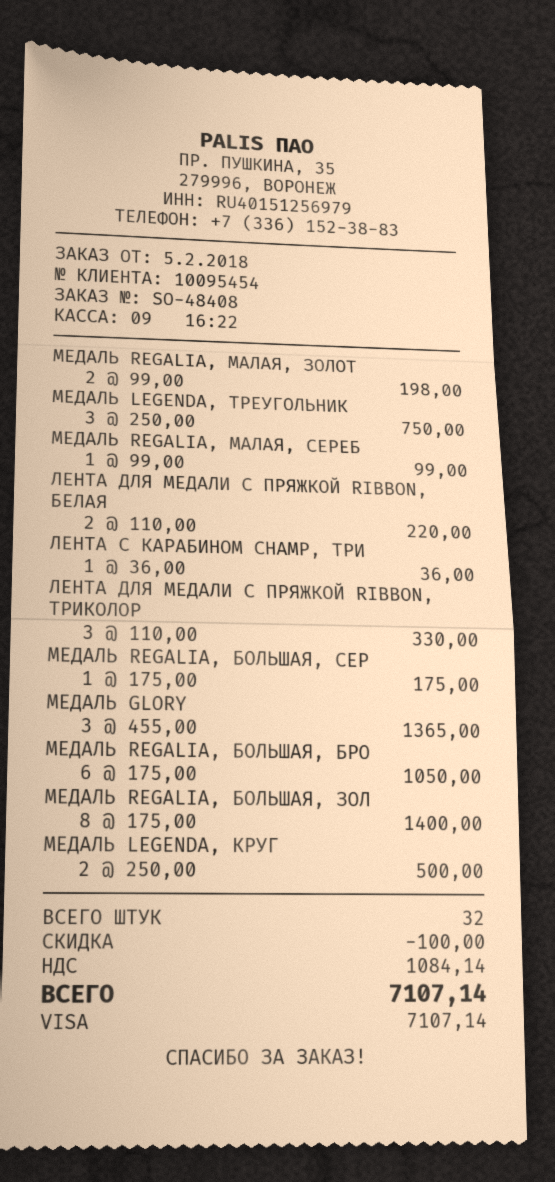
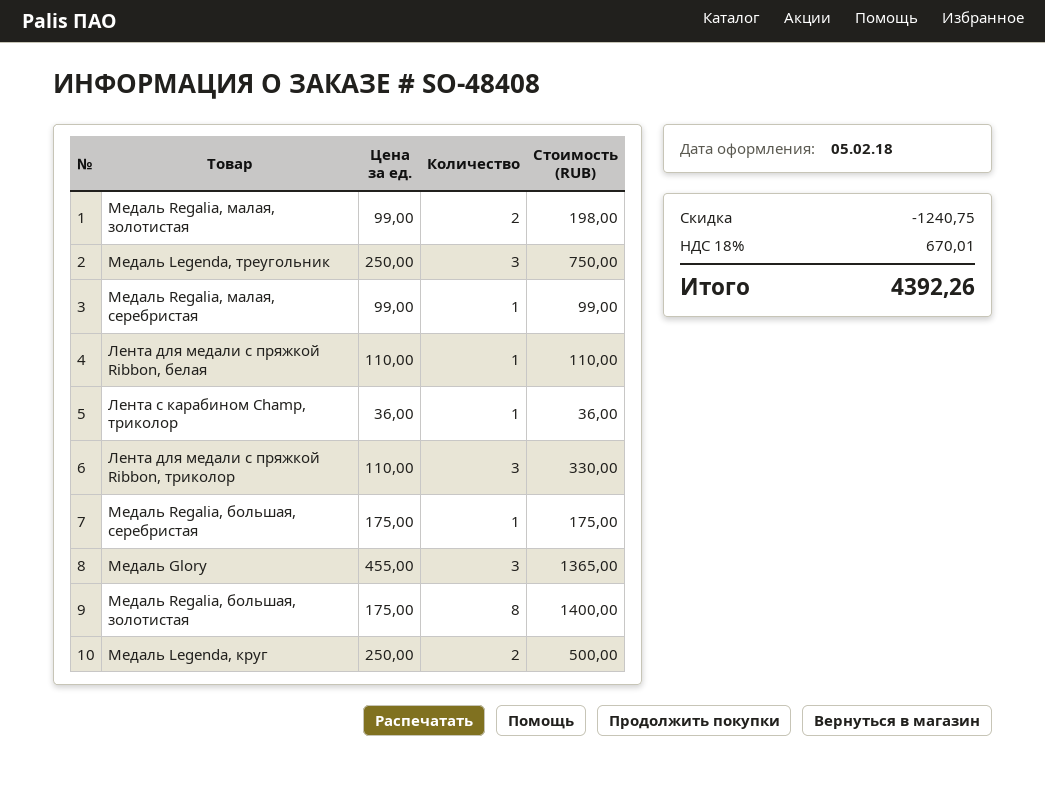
ЛЕНТА ДЛЯ МЕДАЛИ С ПРЯЖКОЙ RIBBON, БЕЛАЯ: 2 x 110.00 = 220.00 -> 1 x 110.00 = 110.00
МЕДАЛЬ REGALIA, БОЛЬШАЯ, БРО: 6 x 175.00 = 1050.00 -> none
discount: 100.00 -> 1240.75
tax: 1084.14 -> 670.01
total: 7107.14 -> 4392.26

